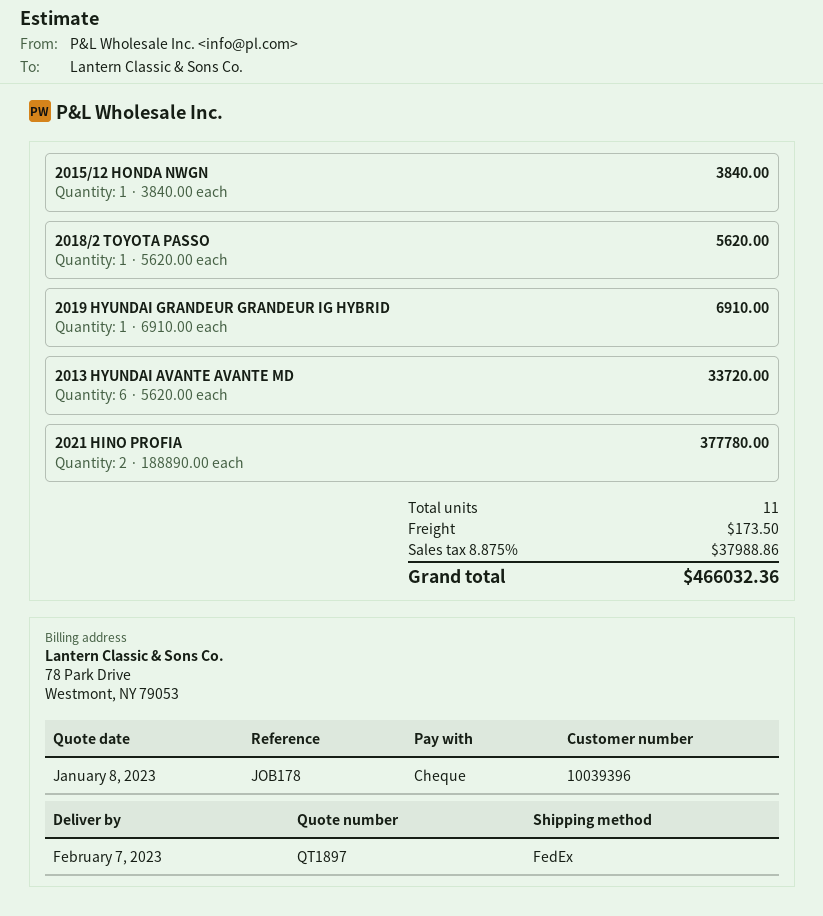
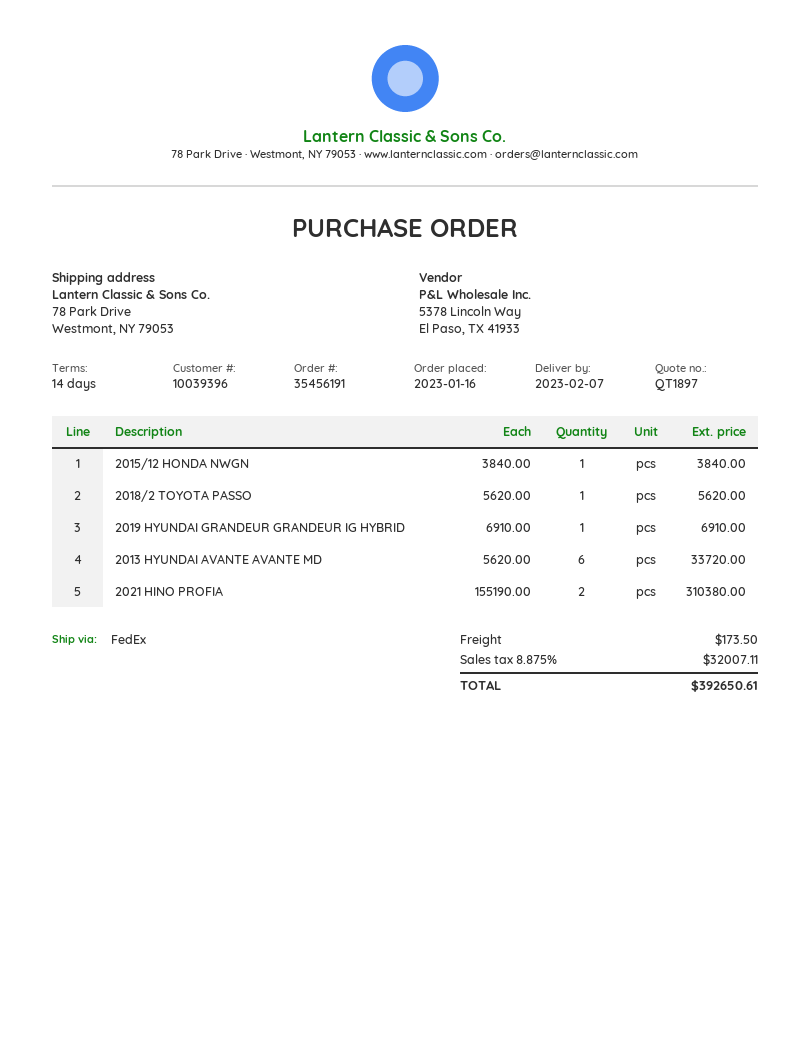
2021 HINO PROFIA: 2 x 188890.00 = 377780.00 -> 2 x 155190.00 = 310380.00
tax: 8.875% = 37988.86 -> 8.875% = 32007.11
total: 466032.36 -> 392650.61

